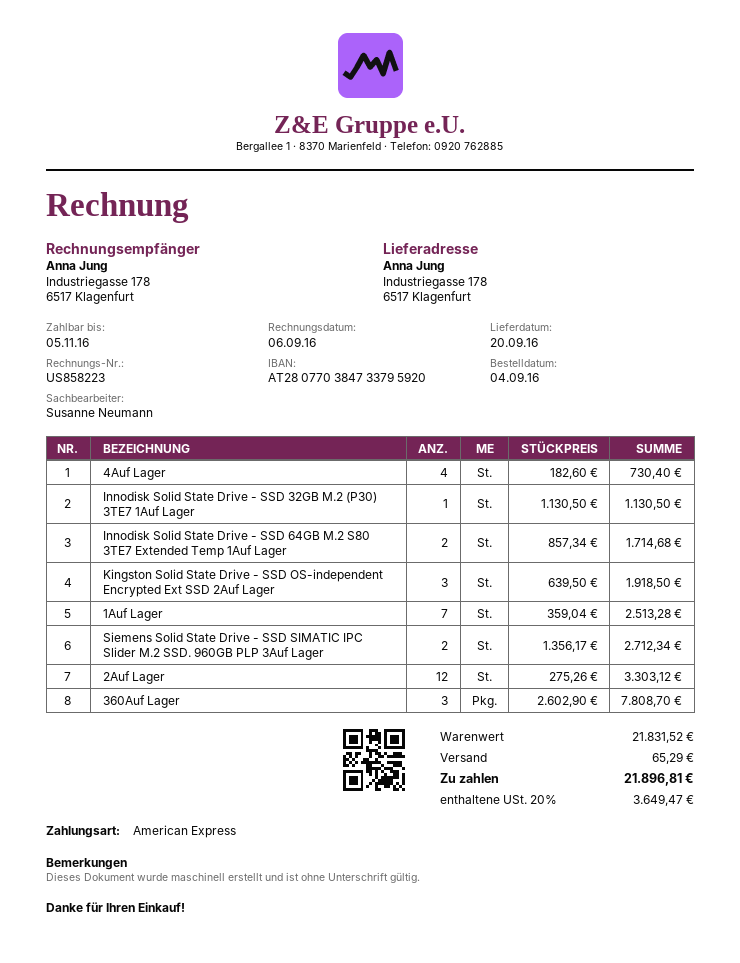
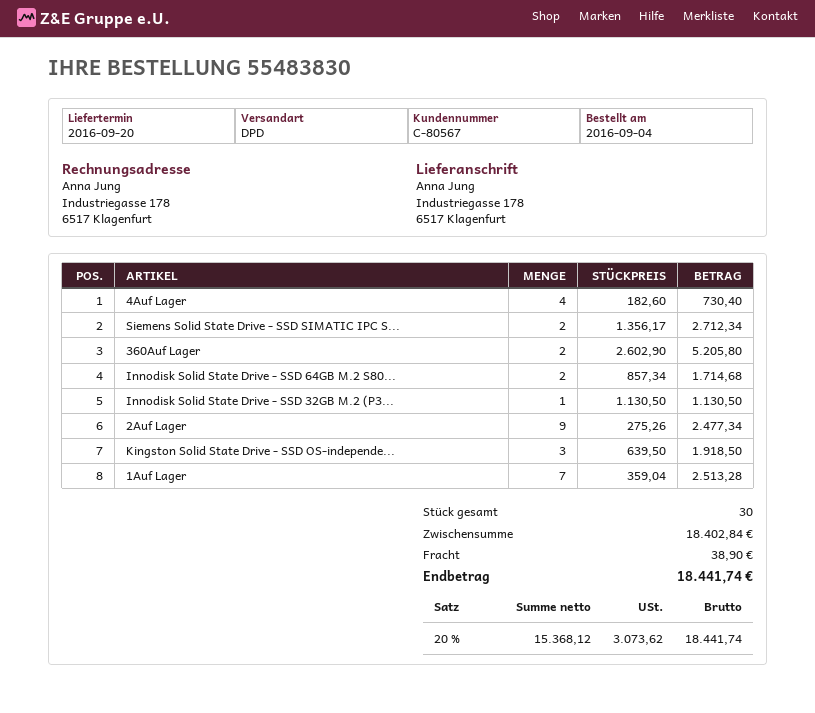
2Auf Lager: 12 x 275.26 = 3303.12 -> 9 x 275.26 = 2477.34
360Auf Lager: 3 x 2602.90 = 7808.70 -> 2 x 2602.90 = 5205.80
subtotal: 21831.52 -> 18402.84
shipping: 65.29 -> 38.90
tax: 20% = 3649.47 -> 20% = 3073.62
total: 21896.81 -> 18441.74

